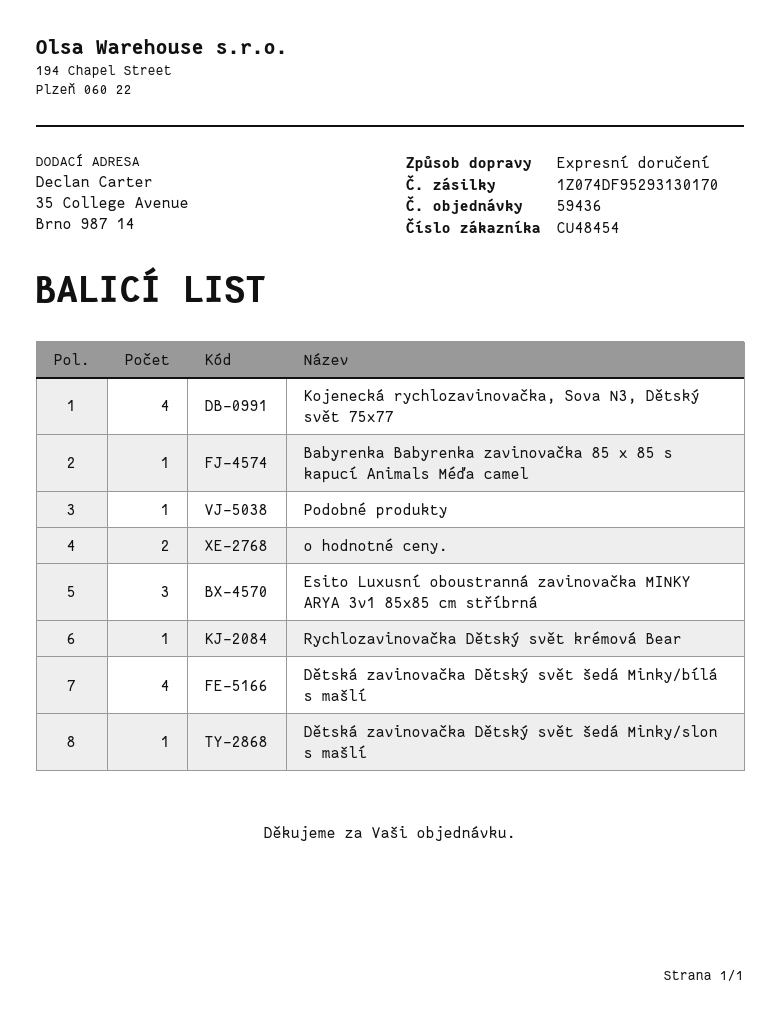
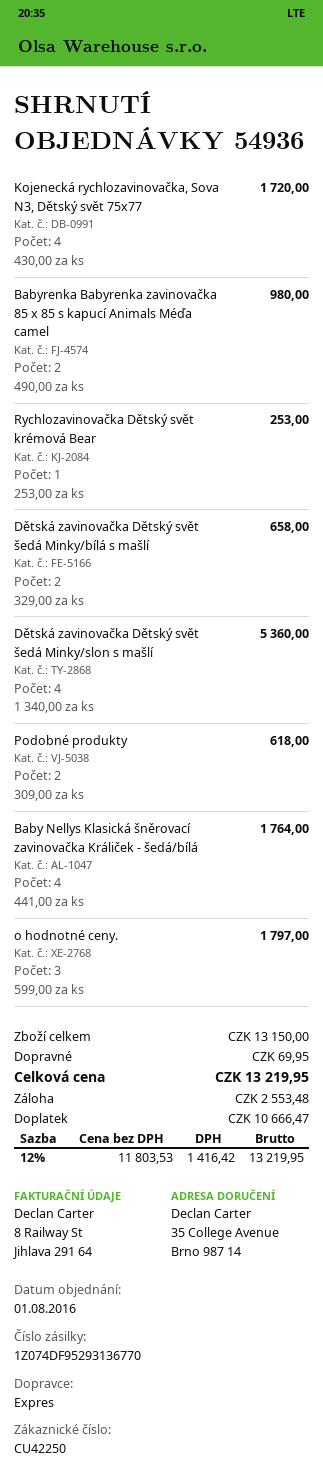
order number: 59436 -> 54936
customer number: CU48454 -> CU42250
tracking number: 1Z074DF95293130170 -> 1Z074DF95293136770
Babyrenka Babyrenka zavinovačka 85 x 85 s kapucí Animals Méďa camel: 1 -> 2
Podobné produkty: 1 -> 2
o hodnotné ceny.: 2 -> 3
Esito Luxusní oboustranná zavinovačka MINKY ARYA 3v1 85x85 cm stříbrná: 3 -> none
Dětská zavinovačka Dětský svět šedá Minky/bílá s mašlí: 4 -> 2
Dětská zavinovačka Dětský svět šedá Minky/slon s mašlí: 1 -> 4
Baby Nellys Klasická šněrovací zavinovačka Králiček - šedá/bílá: none -> 4

